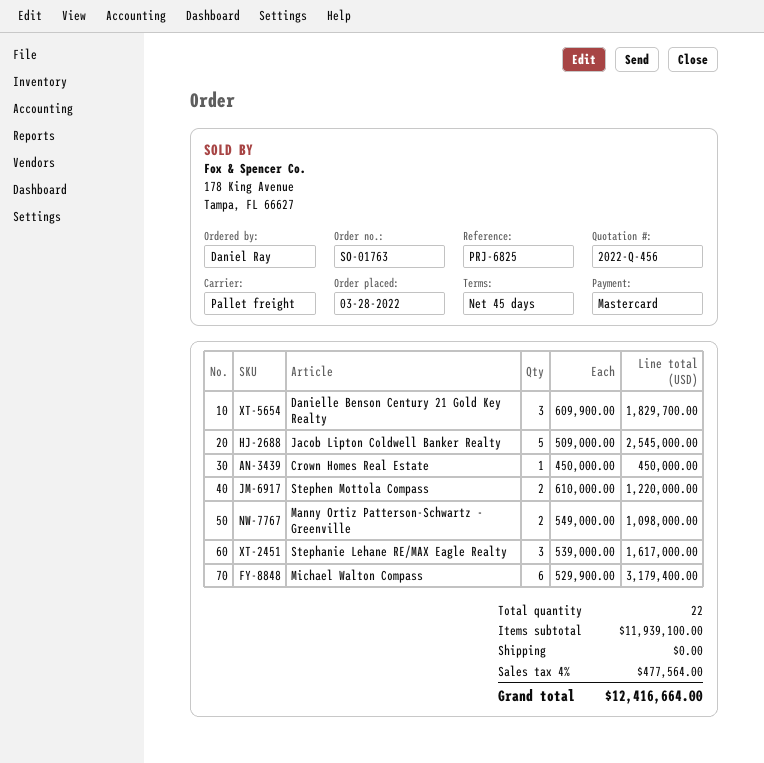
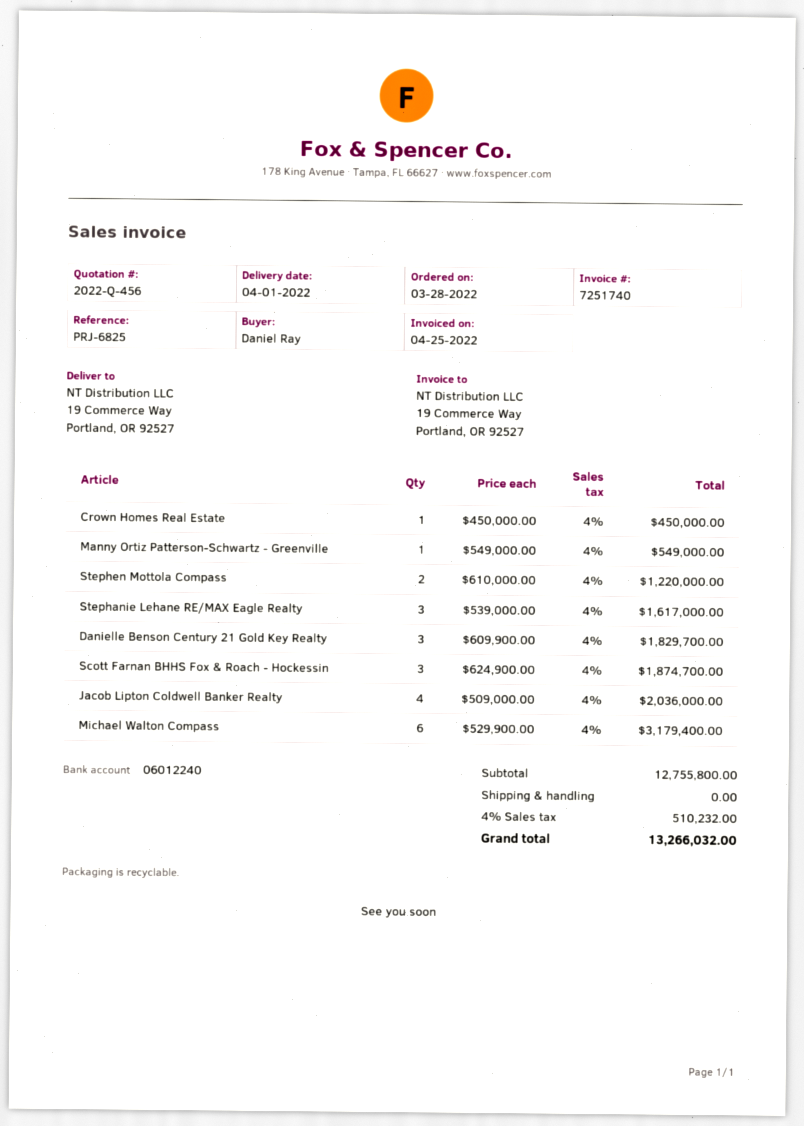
Jacob Lipton Coldwell Banker Realty: 5 x 509000.00 = 2545000.00 -> 4 x 509000.00 = 2036000.00
Manny Ortiz Patterson-Schwartz - Greenville: 2 x 549000.00 = 1098000.00 -> 1 x 549000.00 = 549000.00
Scott Farnan BHHS Fox & Roach - Hockessin: none -> 3 x 624900.00 = 1874700.00
subtotal: 11939100.00 -> 12755800.00
tax: 4% = 477564.00 -> 4% = 510232.00
total: 12416664.00 -> 13266032.00

